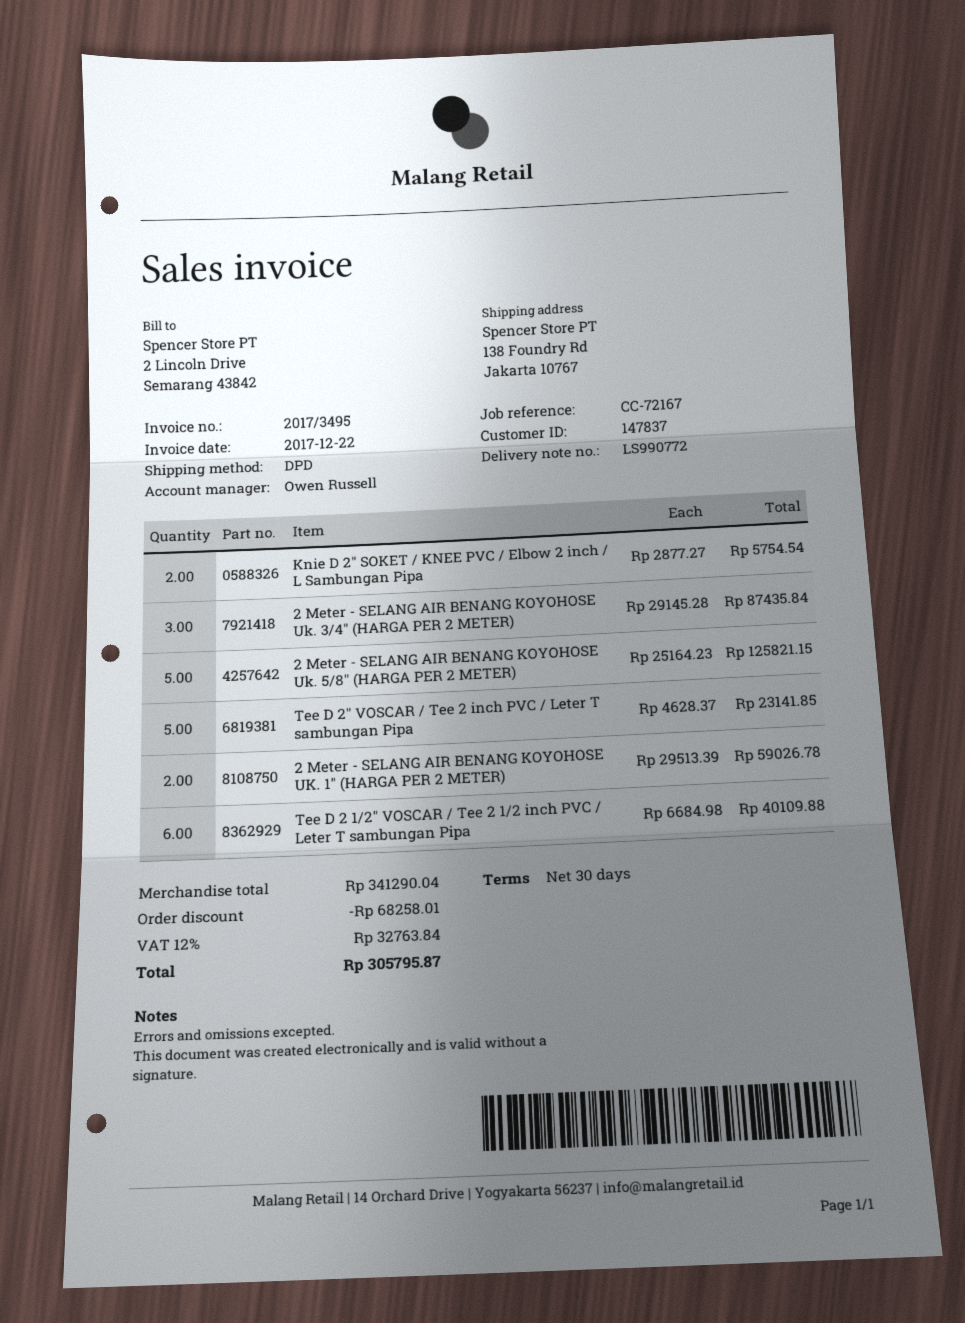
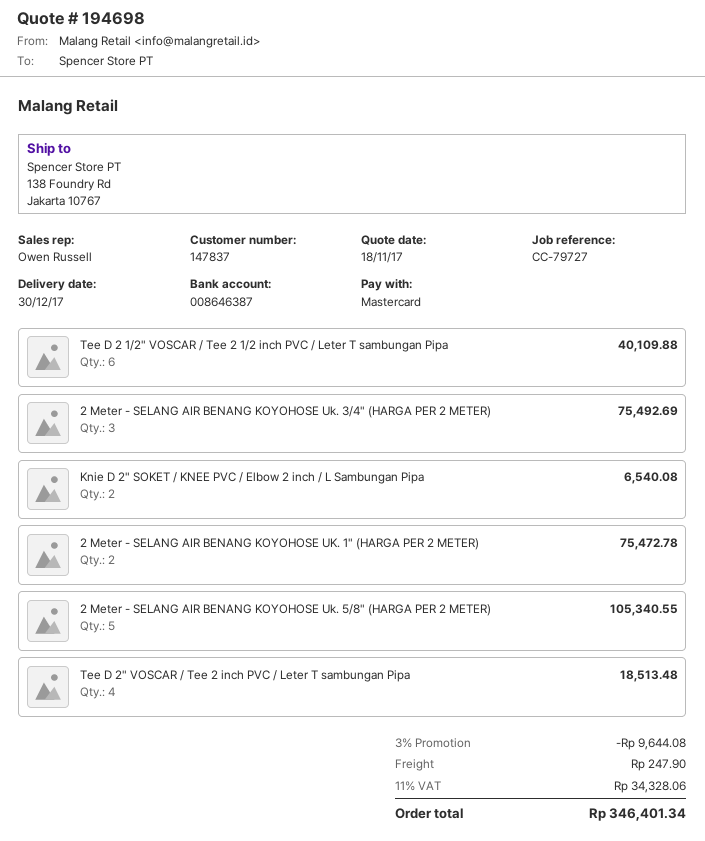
reference: CC-72167 -> CC-79727
Knie D 2" SOKET / KNEE PVC / Elbow 2 inch / L Sambungan Pipa: 2 for 5754.54 -> 2 for 6540.08
2 Meter - SELANG AIR BENANG KOYOHOSE Uk. 3/4" (HARGA PER 2 METER): 3 for 87435.84 -> 3 for 75492.69
2 Meter - SELANG AIR BENANG KOYOHOSE Uk. 5/8" (HARGA PER 2 METER): 5 for 125821.15 -> 5 for 105340.55
Tee D 2" VOSCAR / Tee 2 inch PVC / Leter T sambungan Pipa: 5 for 23141.85 -> 4 for 18513.48
2 Meter - SELANG AIR BENANG KOYOHOSE UK. 1" (HARGA PER 2 METER): 2 for 59026.78 -> 2 for 75472.78
discount: 68258.01 -> 9644.08
shipping: none -> 247.90
tax: 12% = 32763.84 -> 11% = 34328.06
total: 305795.87 -> 346401.34

